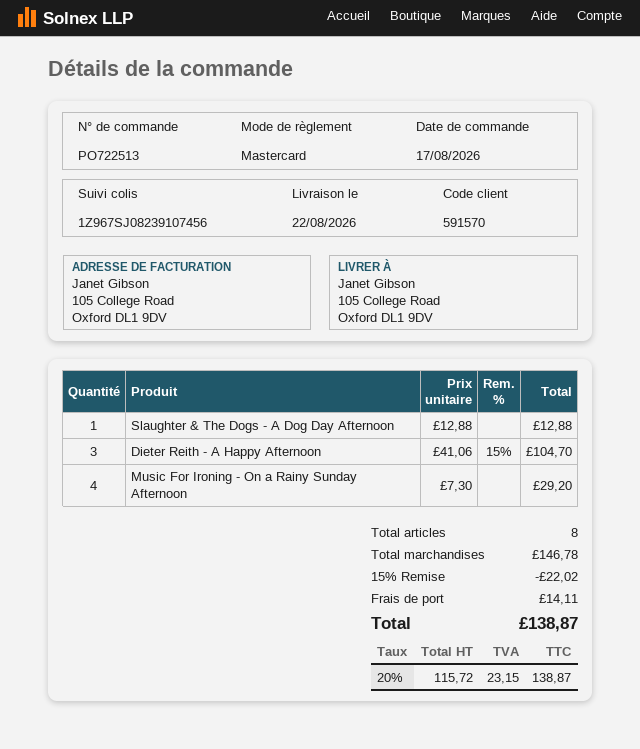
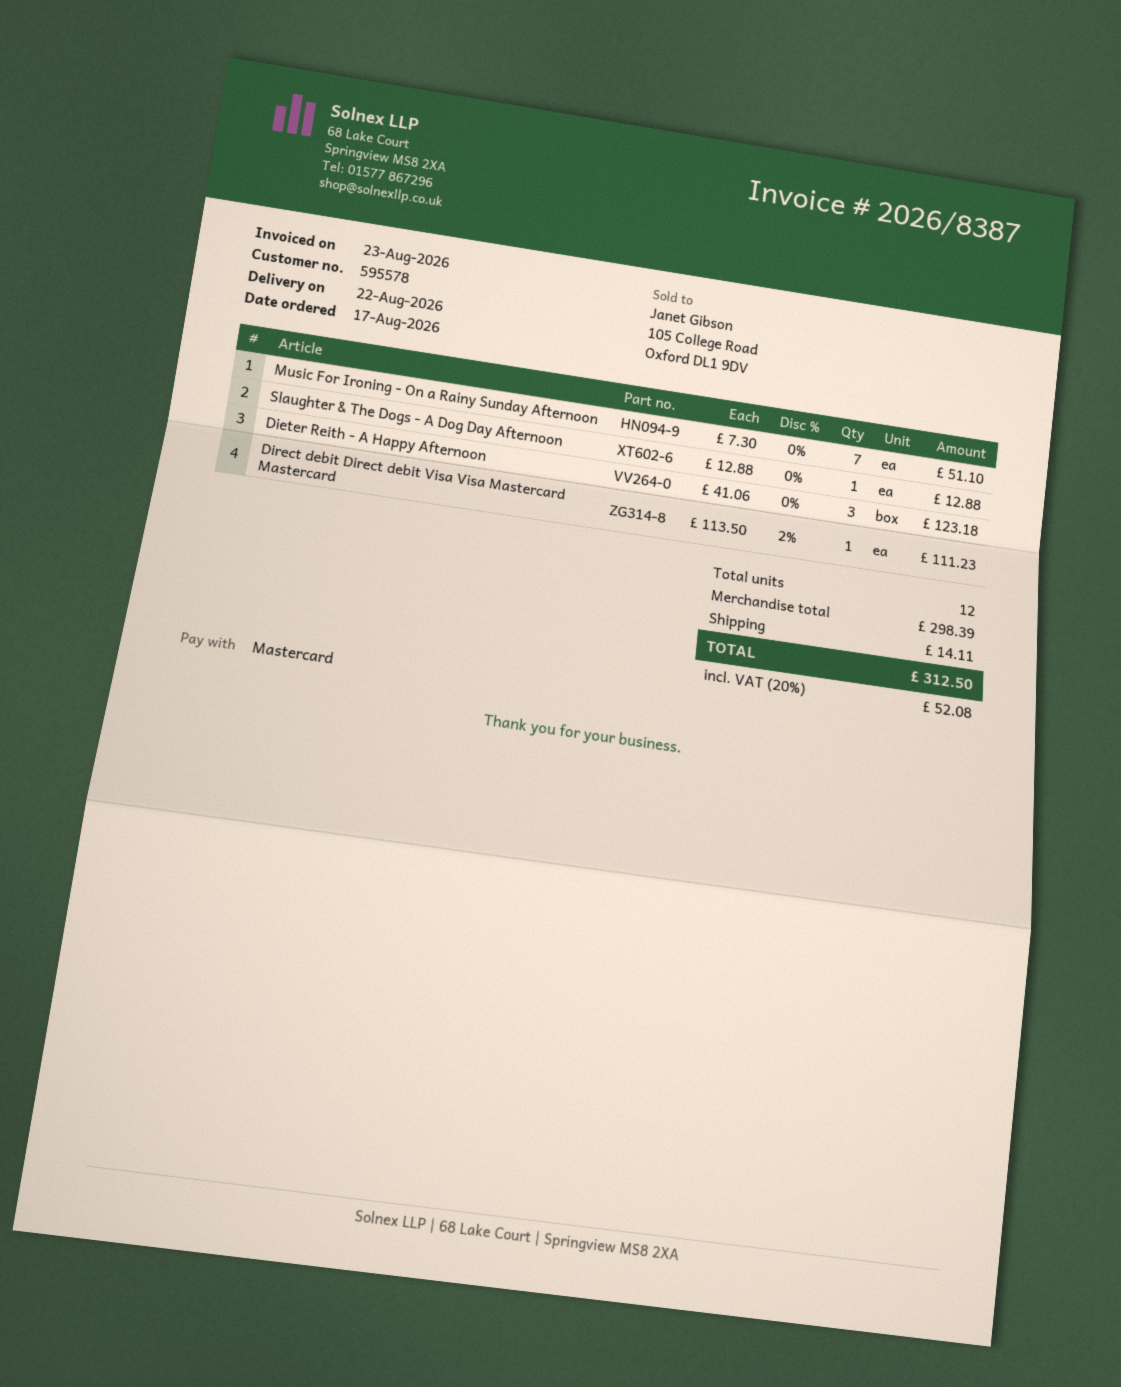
customer number: 591570 -> 595578
Dieter Reith - A Happy Afternoon: 3 x 41.06 - 15% = 104.70 -> 3 x 41.06 = 123.18
Music For Ironing - On a Rainy Sunday Afternoon: 4 x 7.30 = 29.20 -> 7 x 7.30 = 51.10
Direct debit Direct debit Visa Visa Mastercard Mastercard: none -> 1 x 113.50 - 2% = 111.23
total quantity: 8 -> 12
subtotal: 146.78 -> 298.39
discount: 15% = 22.02 -> none
tax: 20% = 23.15 -> 20% = 52.08
total: 138.87 -> 312.50

